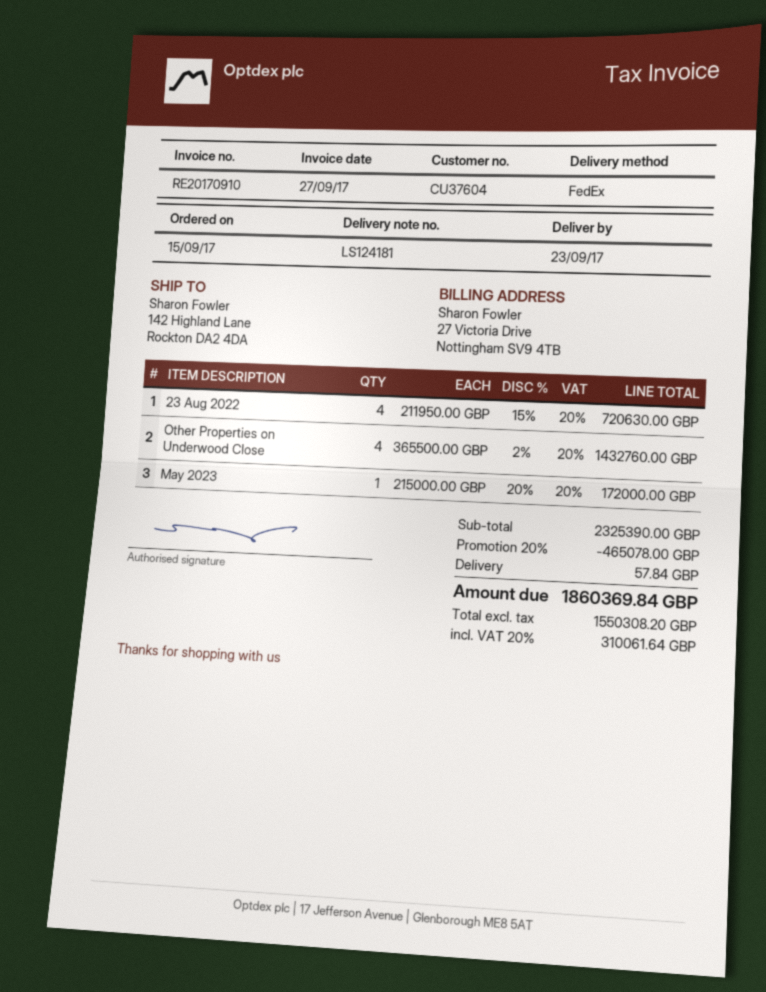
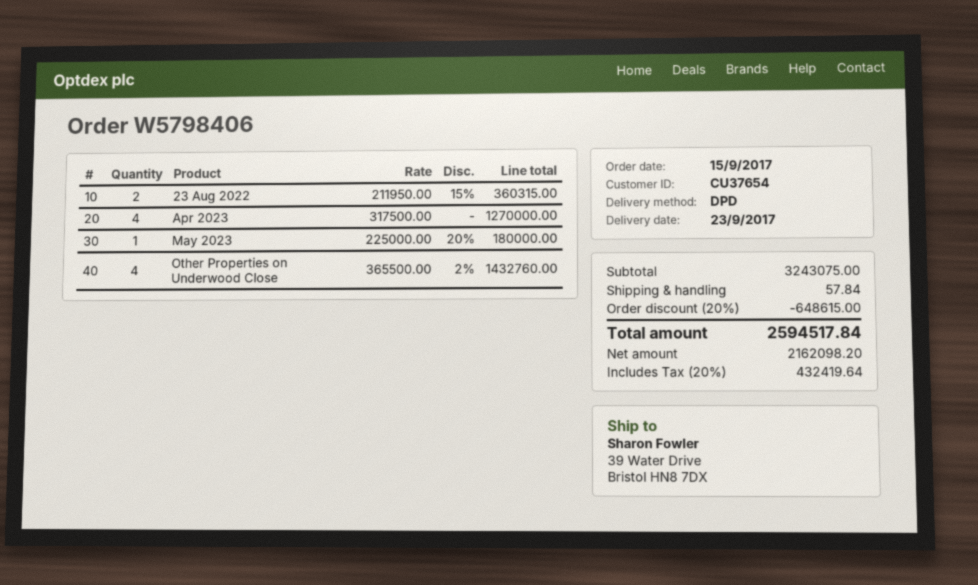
customer number: CU37604 -> CU37654
shipping method: FedEx -> DPD
ship to: 142 Highland Lane, Rockton DA2 4DA -> 39 Water Drive, Bristol HN8 7DX
23 Aug 2022: 4 x 211950.00 - 15% = 720630.00 -> 2 x 211950.00 - 15% = 360315.00
May 2023: 1 x 215000.00 - 20% = 172000.00 -> 1 x 225000.00 - 20% = 180000.00
Apr 2023: none -> 4 x 317500.00 = 1270000.00
subtotal: 2325390.00 -> 3243075.00
discount: 20% = 465078.00 -> 20% = 648615.00
net: 1550308.20 -> 2162098.20
tax: 20% = 310061.64 -> 20% = 432419.64
total: 1860369.84 -> 2594517.84

